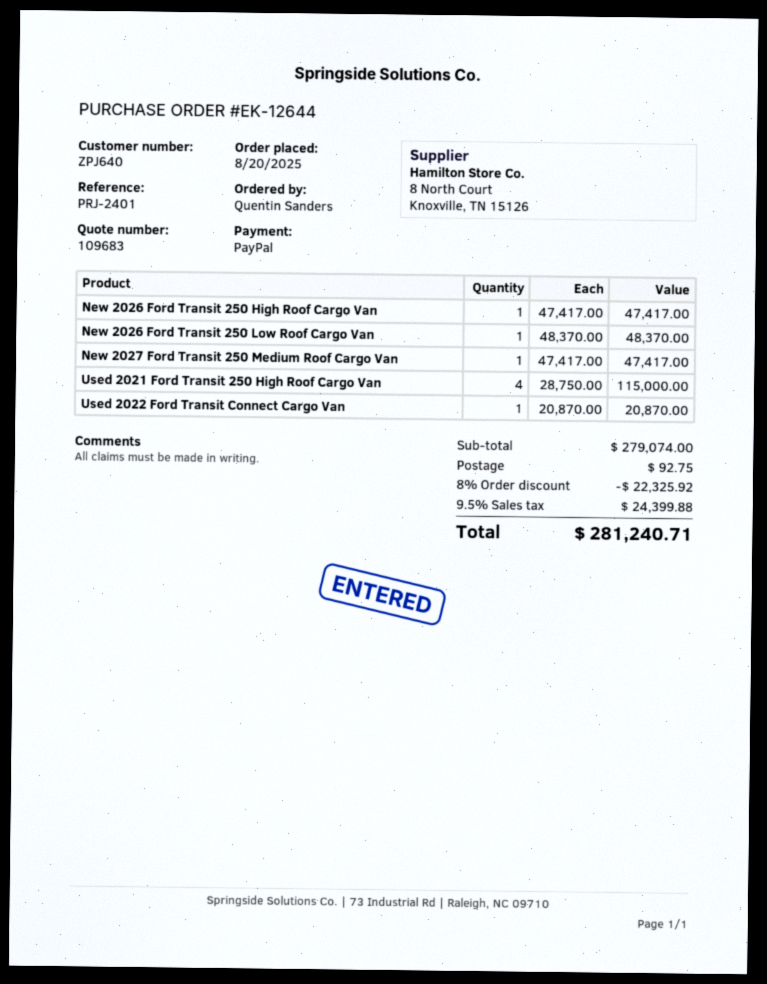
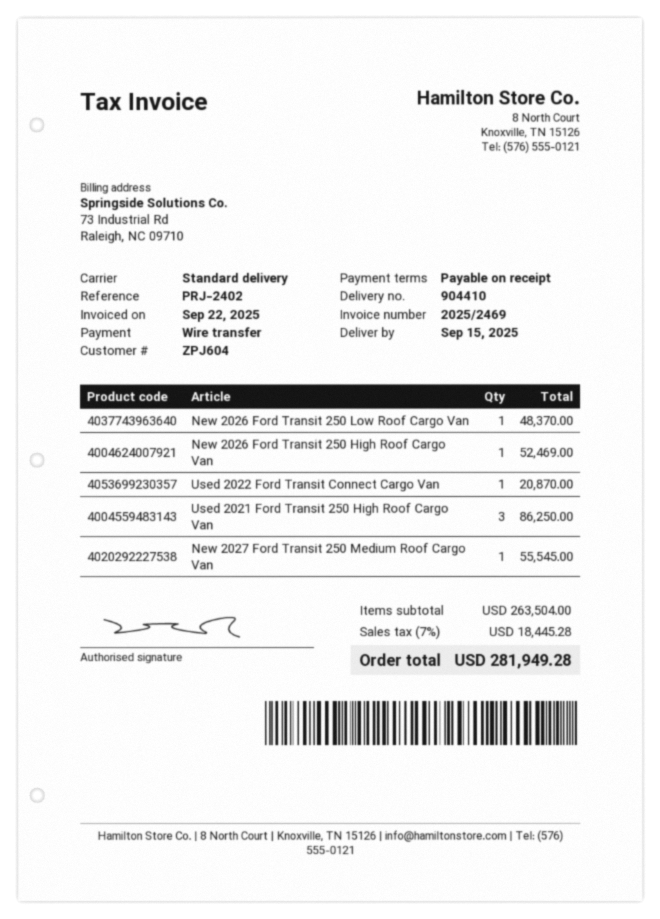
customer number: ZPJ640 -> ZPJ604
reference: PRJ-2401 -> PRJ-2402
payment method: PayPal -> bank transfer
New 2026 Ford Transit 250 High Roof Cargo Van: 1 for 47417.00 -> 1 for 52469.00
New 2027 Ford Transit 250 Medium Roof Cargo Van: 1 for 47417.00 -> 1 for 55545.00
Used 2021 Ford Transit 250 High Roof Cargo Van: 4 for 115000.00 -> 3 for 86250.00
subtotal: 279074.00 -> 263504.00
discount: 8% = 22325.92 -> none
shipping: 92.75 -> none
tax: 9.5% = 24399.88 -> 7% = 18445.28
total: 281240.71 -> 281949.28

